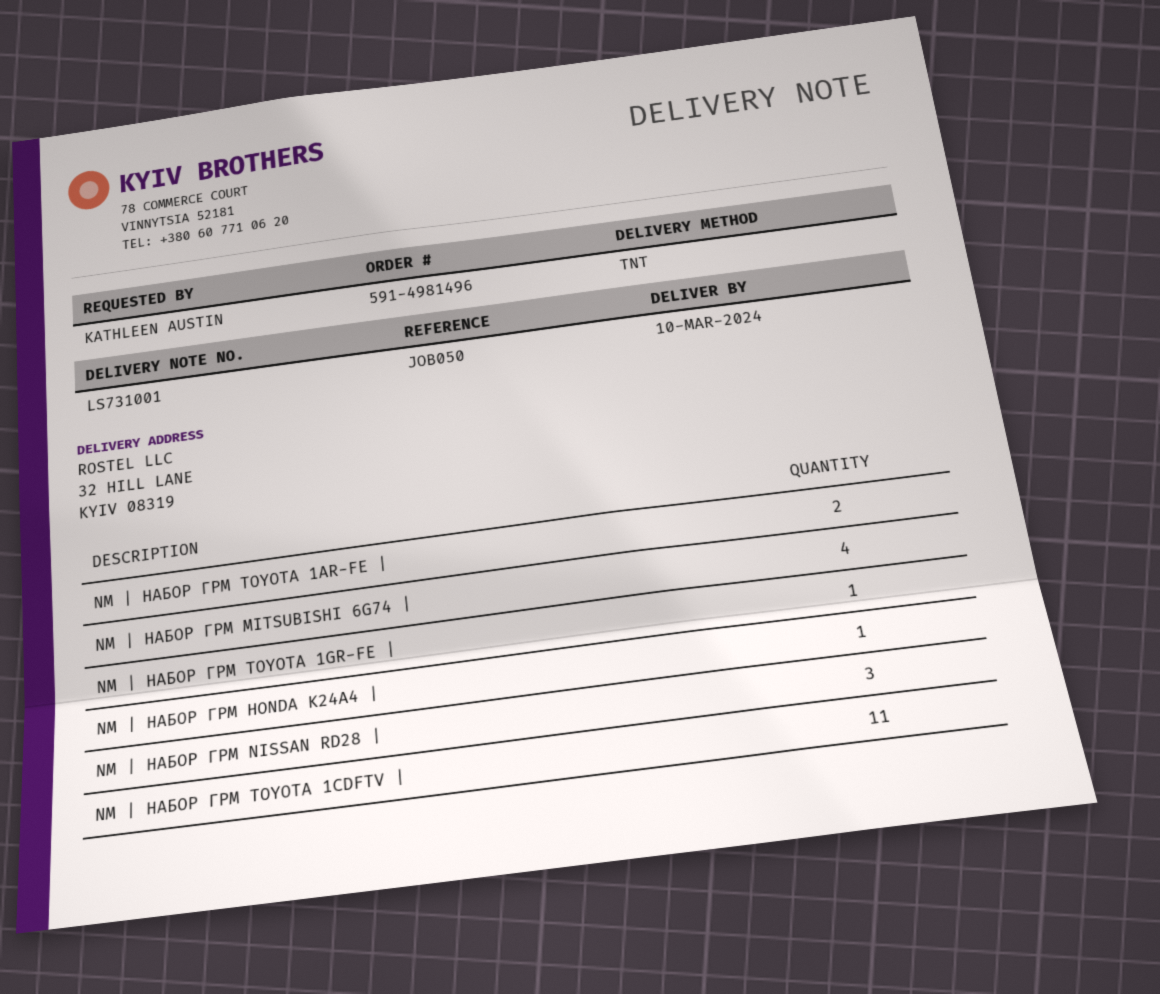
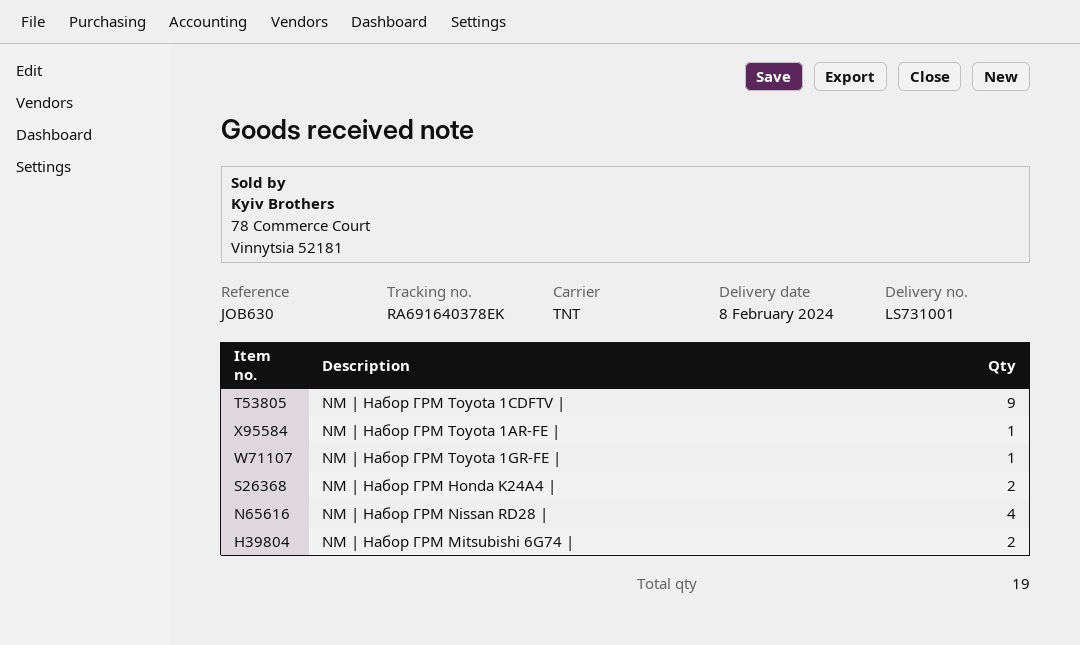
delivery date: 2024-03-10 -> 2024-02-08
reference: JOB050 -> JOB630
NM | НАБОР ГРМ TOYOTA 1AR-FE |: 2 -> 1
NM | НАБОР ГРМ MITSUBISHI 6G74 |: 4 -> 2
NM | НАБОР ГРМ HONDA K24A4 |: 1 -> 2
NM | НАБОР ГРМ NISSAN RD28 |: 3 -> 4
NM | НАБОР ГРМ TOYOTA 1CDFTV |: 11 -> 9

